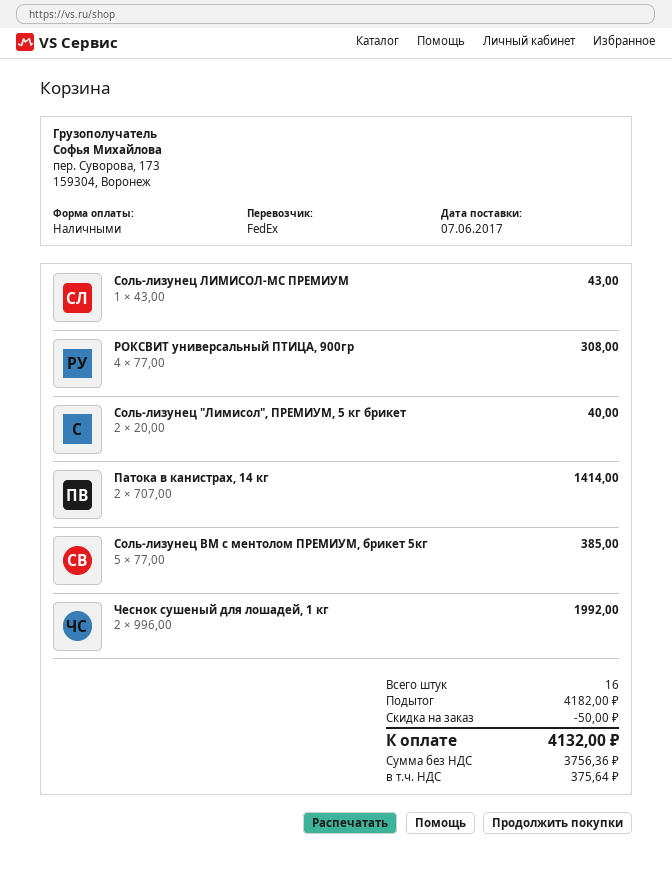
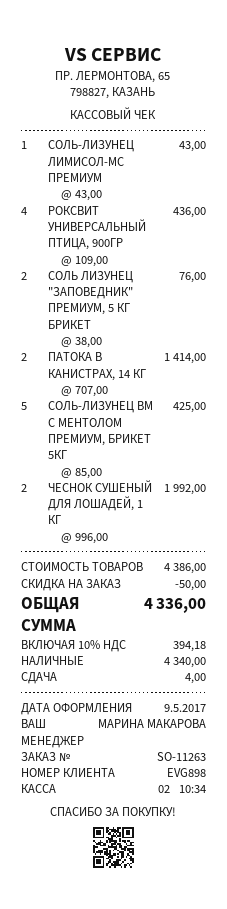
РОКСВИТ универсальный ПТИЦА, 900гр: 4 x 77.00 = 308.00 -> 4 x 109.00 = 436.00
Соль-лизунец "Лимисол", ПРЕМИУМ, 5 кг брикет: 2 x 20.00 = 40.00 -> none
Соль-лизунец ВМ с ментолом ПРЕМИУМ, брикет 5кг: 5 x 77.00 = 385.00 -> 5 x 85.00 = 425.00
СОЛЬ ЛИЗУНЕЦ "ЗАПОВЕДНИК" ПРЕМИУМ, 5 КГ БРИКЕТ: none -> 2 x 38.00 = 76.00
subtotal: 4182.00 -> 4386.00
tax: 375.64 -> 394.18
total: 4132.00 -> 4336.00

